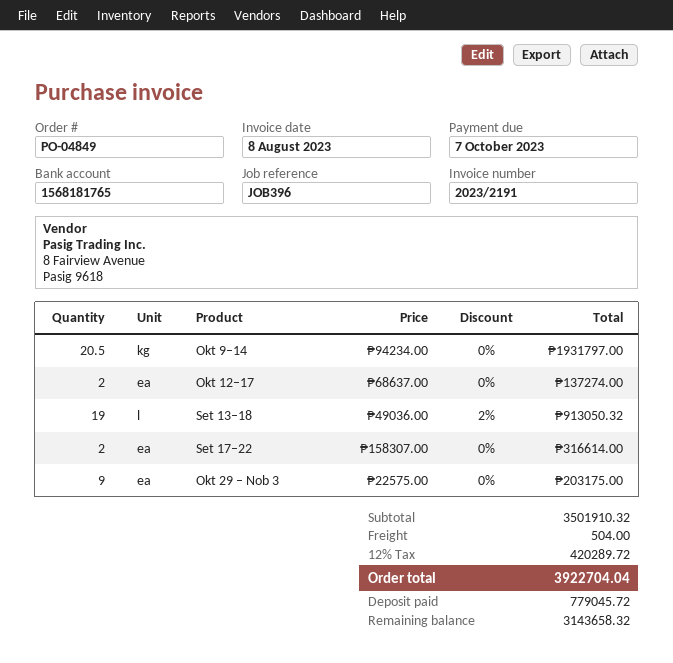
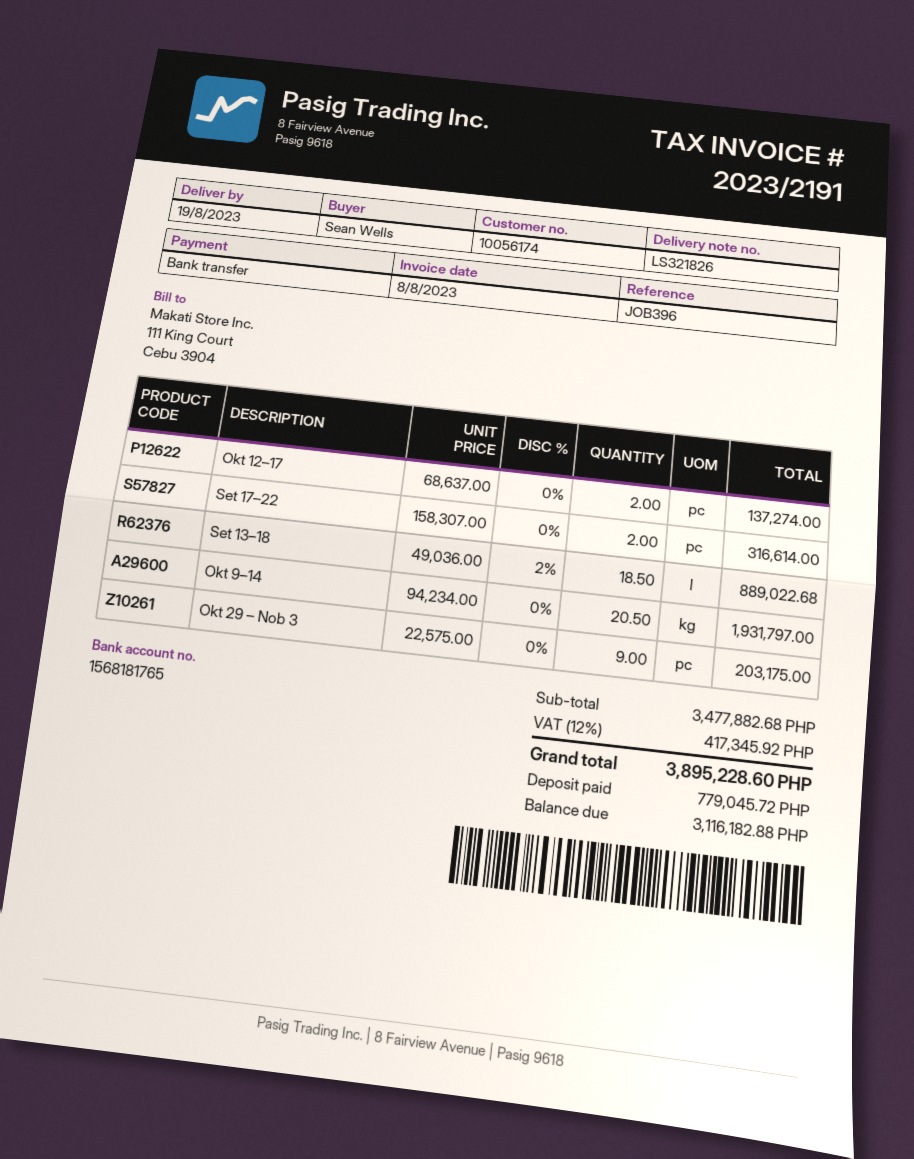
Set 13–18: 19 x 49036.00 - 2% = 913050.32 -> 18.5 x 49036.00 - 2% = 889022.68
subtotal: 3501910.32 -> 3477882.68
shipping: 504.00 -> none
tax: 12% = 420289.72 -> 12% = 417345.92
total: 3922704.04 -> 3895228.60
balance: 3143658.32 -> 3116182.88

